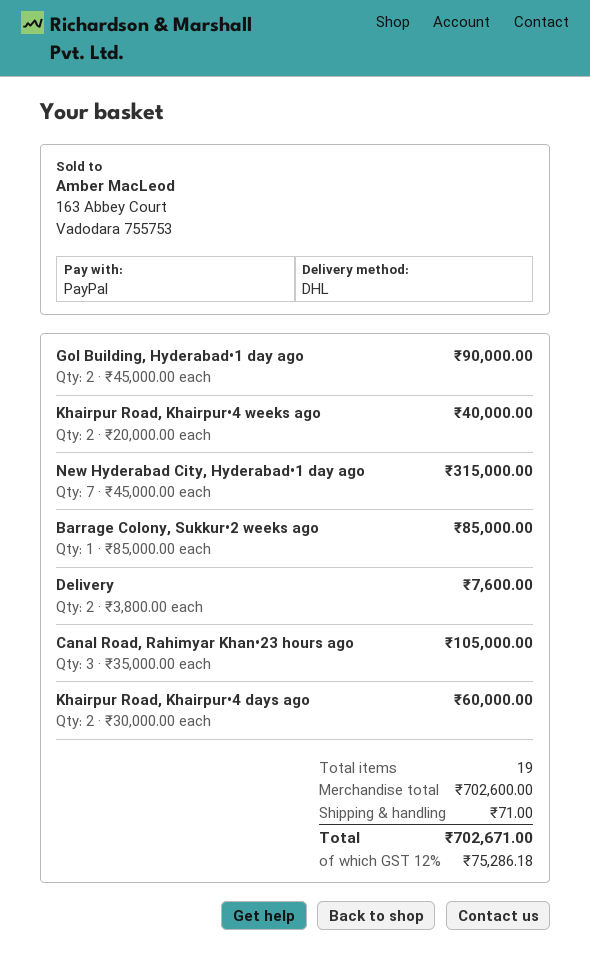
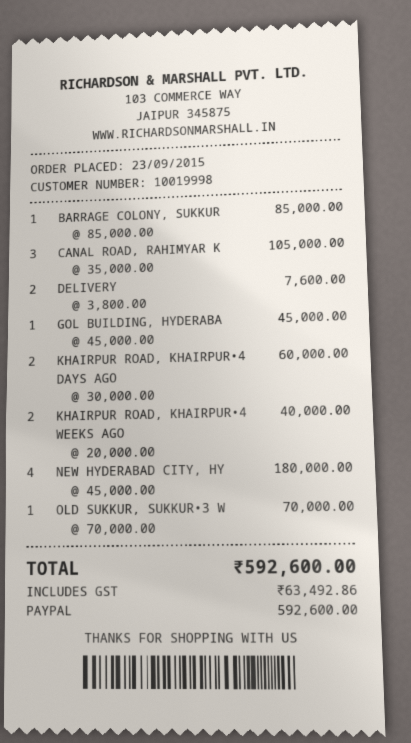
Gol Building, Hyderabad•1 day ago: 2 x 45000.00 = 90000.00 -> 1 x 45000.00 = 45000.00
New Hyderabad City, Hyderabad•1 day ago: 7 x 45000.00 = 315000.00 -> 4 x 45000.00 = 180000.00
OLD SUKKUR, SUKKUR•3 W: none -> 1 x 70000.00 = 70000.00
shipping: 71.00 -> none
tax: 75286.18 -> 63492.86
total: 702671.00 -> 592600.00

